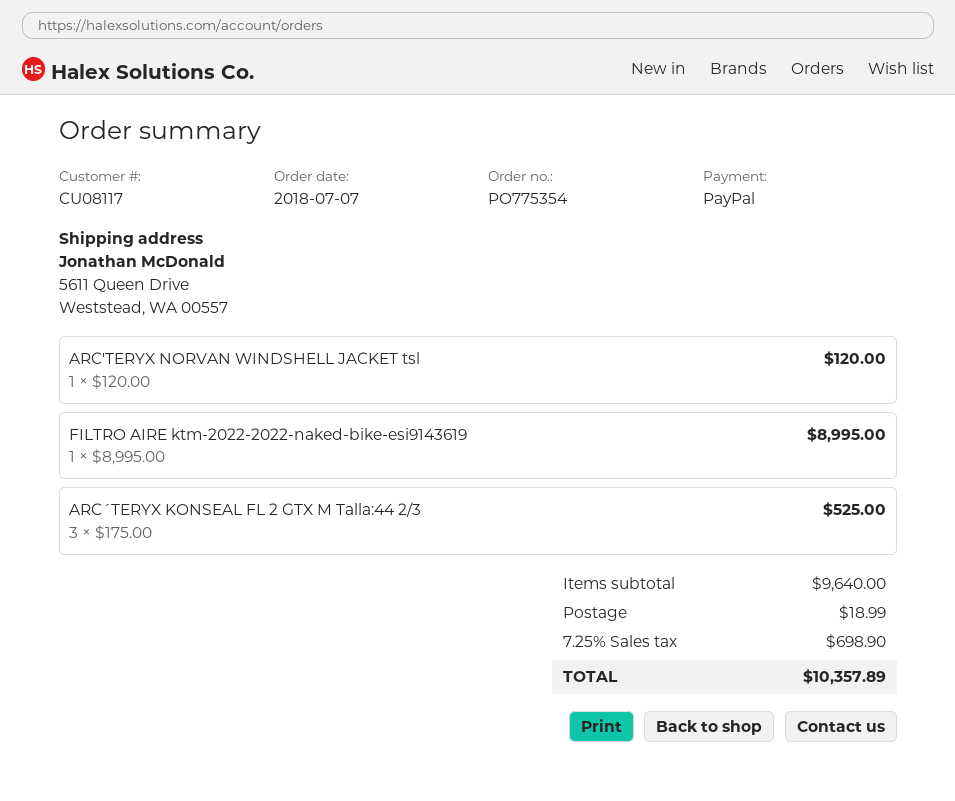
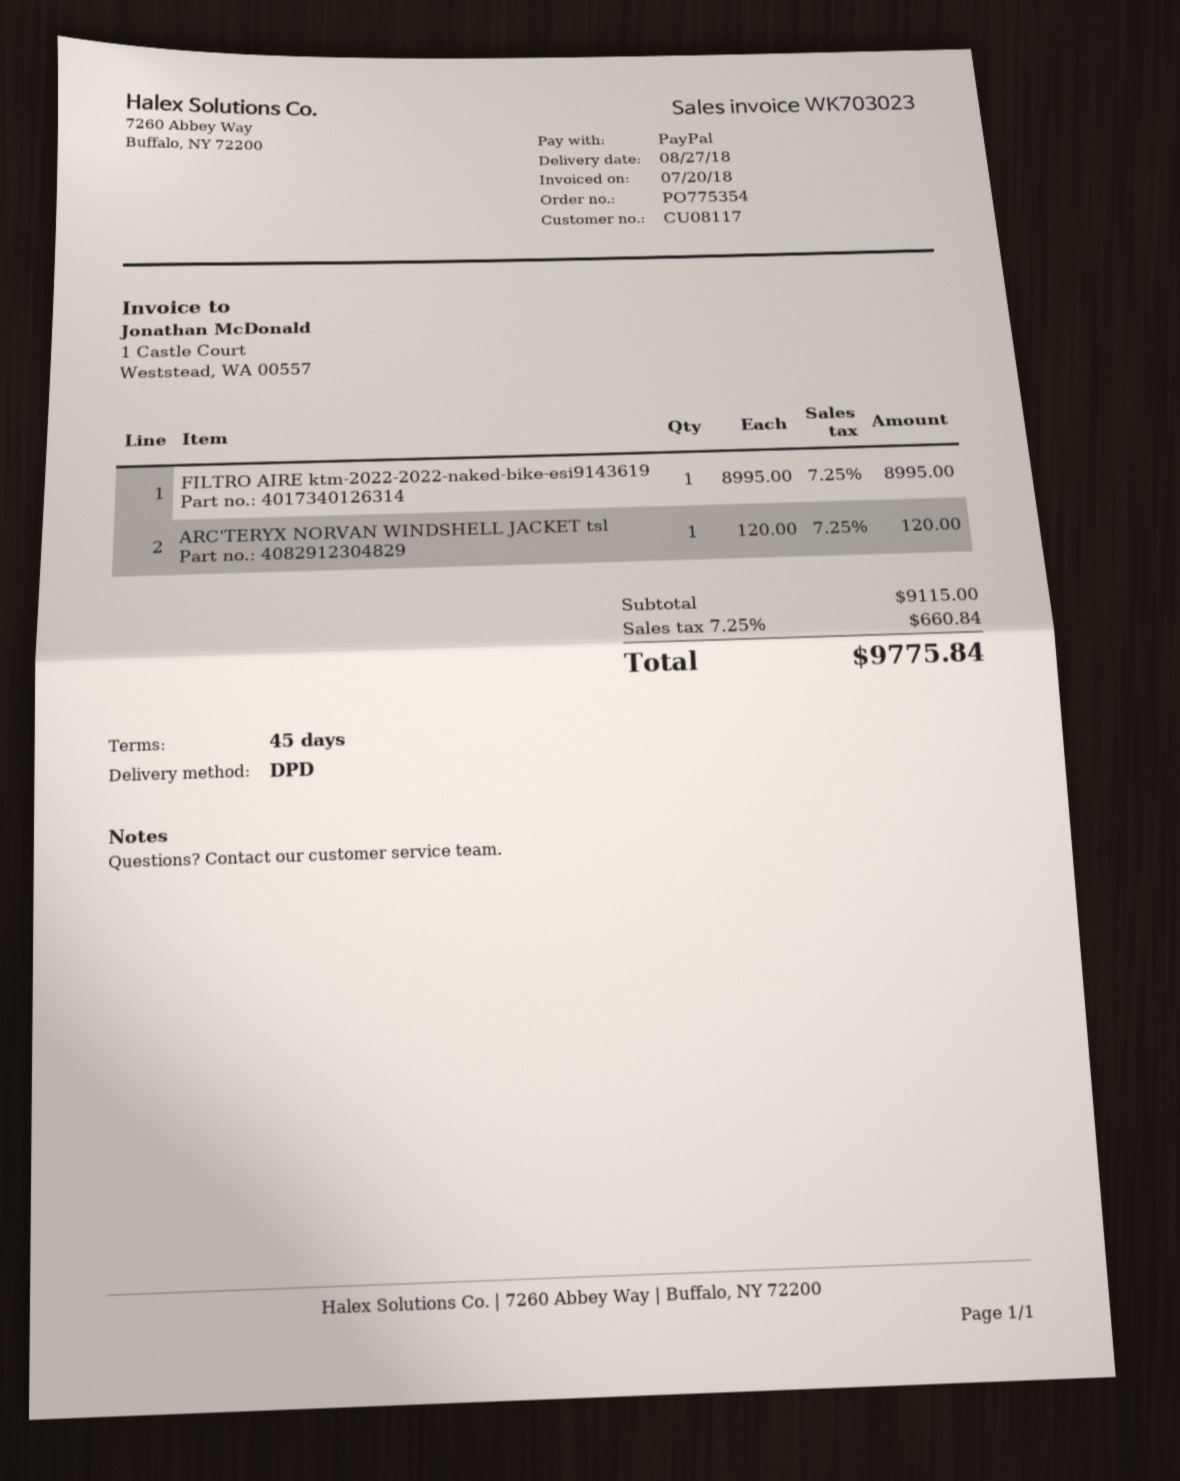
ARC´TERYX KONSEAL FL 2 GTX M Talla:44 2/3: 3 x 175.00 = 525.00 -> none
subtotal: 9640.00 -> 9115.00
shipping: 18.99 -> none
tax: 7.25% = 698.90 -> 7.25% = 660.84
total: 10357.89 -> 9775.84

